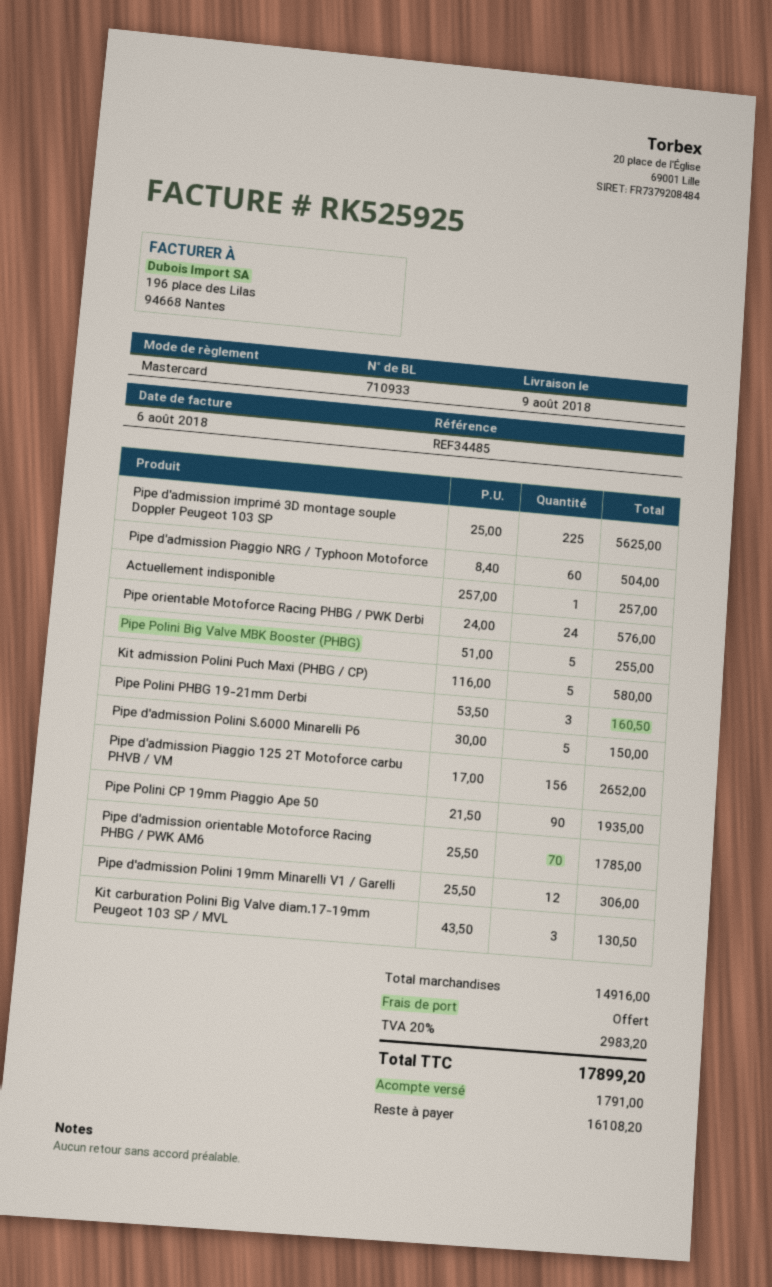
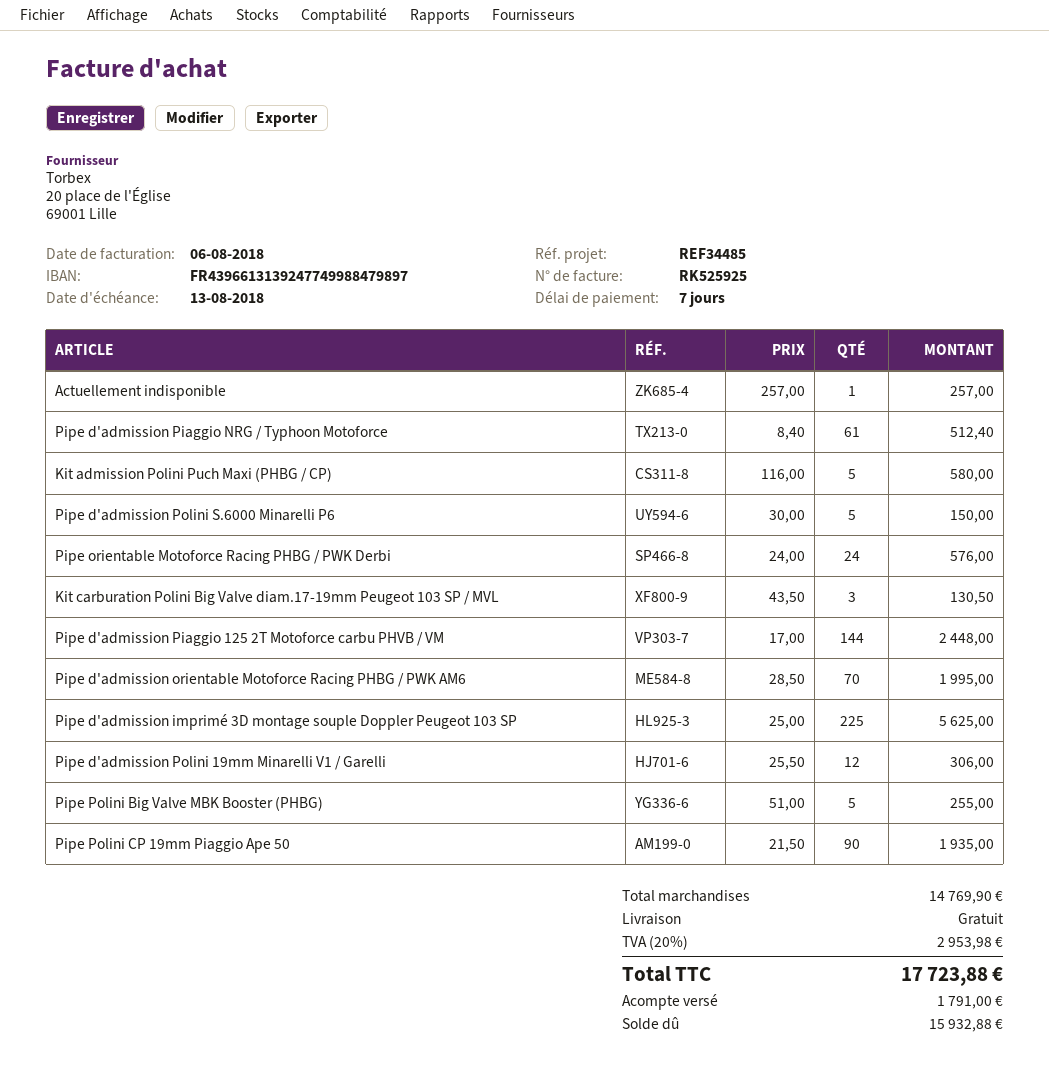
Pipe d'admission Piaggio NRG / Typhoon Motoforce: 60 x 8.40 = 504.00 -> 61 x 8.40 = 512.40
Pipe Polini PHBG 19-21mm Derbi: 3 x 53.50 = 160.50 -> none
Pipe d'admission Piaggio 125 2T Motoforce carbu PHVB / VM: 156 x 17.00 = 2652.00 -> 144 x 17.00 = 2448.00
Pipe d'admission orientable Motoforce Racing PHBG / PWK AM6: 70 x 25.50 = 1785.00 -> 70 x 28.50 = 1995.00
subtotal: 14916.00 -> 14769.90
tax: 20% = 2983.20 -> 20% = 2953.98
total: 17899.20 -> 17723.88
balance: 16108.20 -> 15932.88

